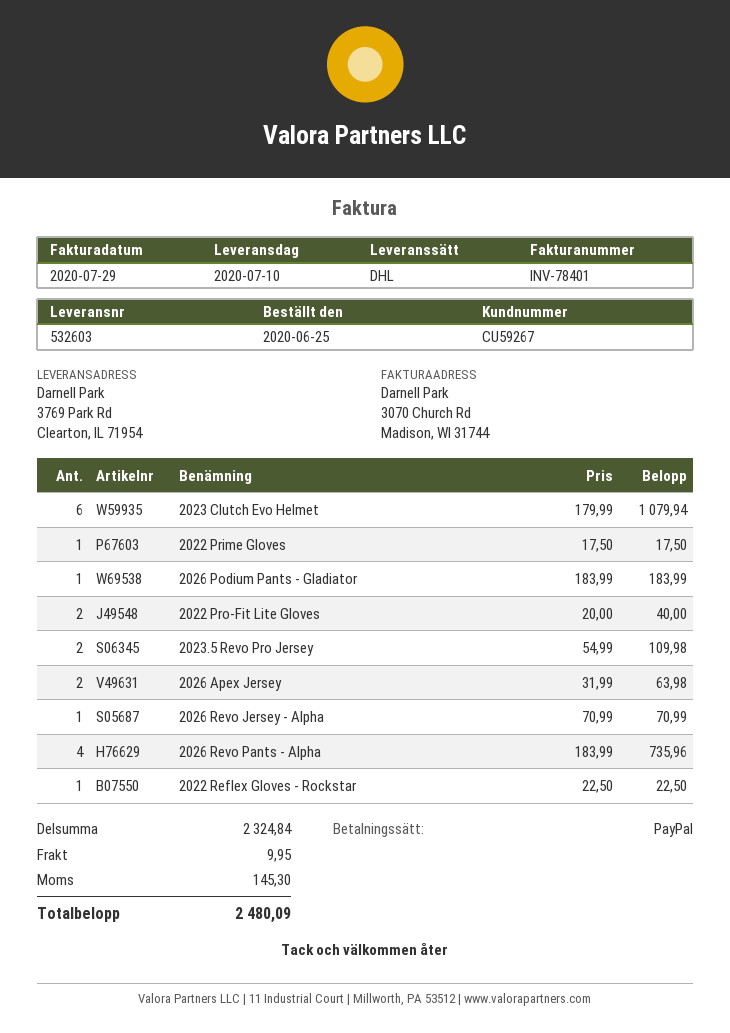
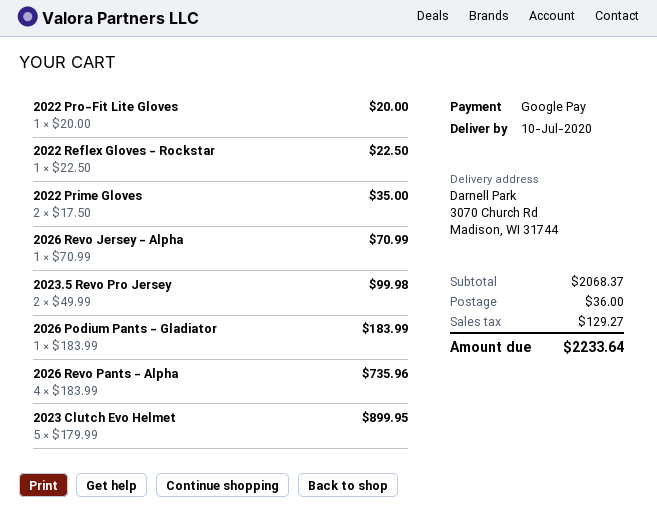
payment method: PayPal -> Google Pay
ship to: 3769 Park Rd, Clearton, IL 71954 -> 3070 Church Rd, Madison, WI 31744
2023 Clutch Evo Helmet: 6 x 179.99 = 1079.94 -> 5 x 179.99 = 899.95
2022 Prime Gloves: 1 x 17.50 = 17.50 -> 2 x 17.50 = 35.00
2022 Pro-Fit Lite Gloves: 2 x 20.00 = 40.00 -> 1 x 20.00 = 20.00
2023.5 Revo Pro Jersey: 2 x 54.99 = 109.98 -> 2 x 49.99 = 99.98
2026 Apex Jersey: 2 x 31.99 = 63.98 -> none
subtotal: 2324.84 -> 2068.37
shipping: 9.95 -> 36.00
tax: 145.30 -> 129.27
total: 2480.09 -> 2233.64

